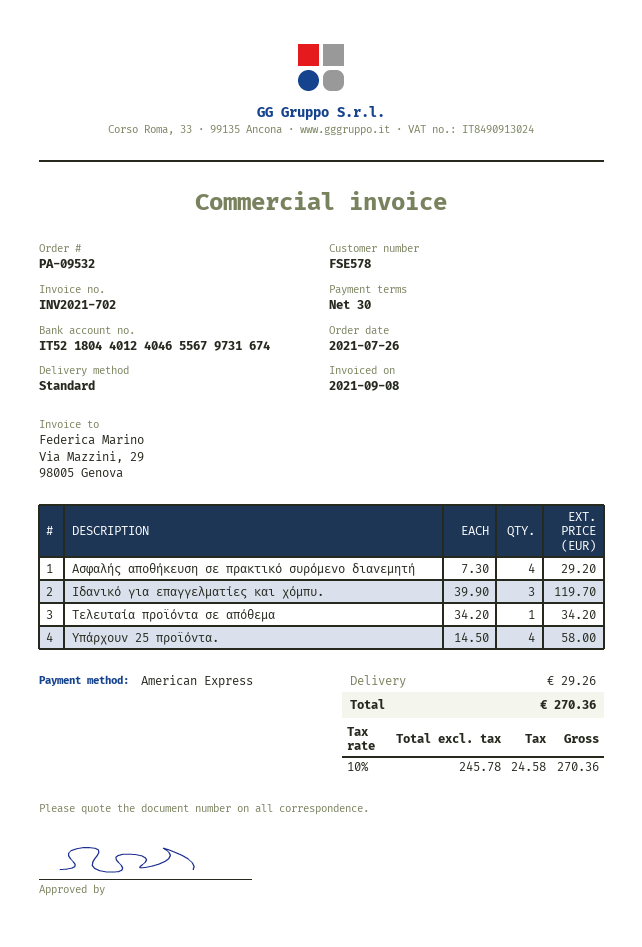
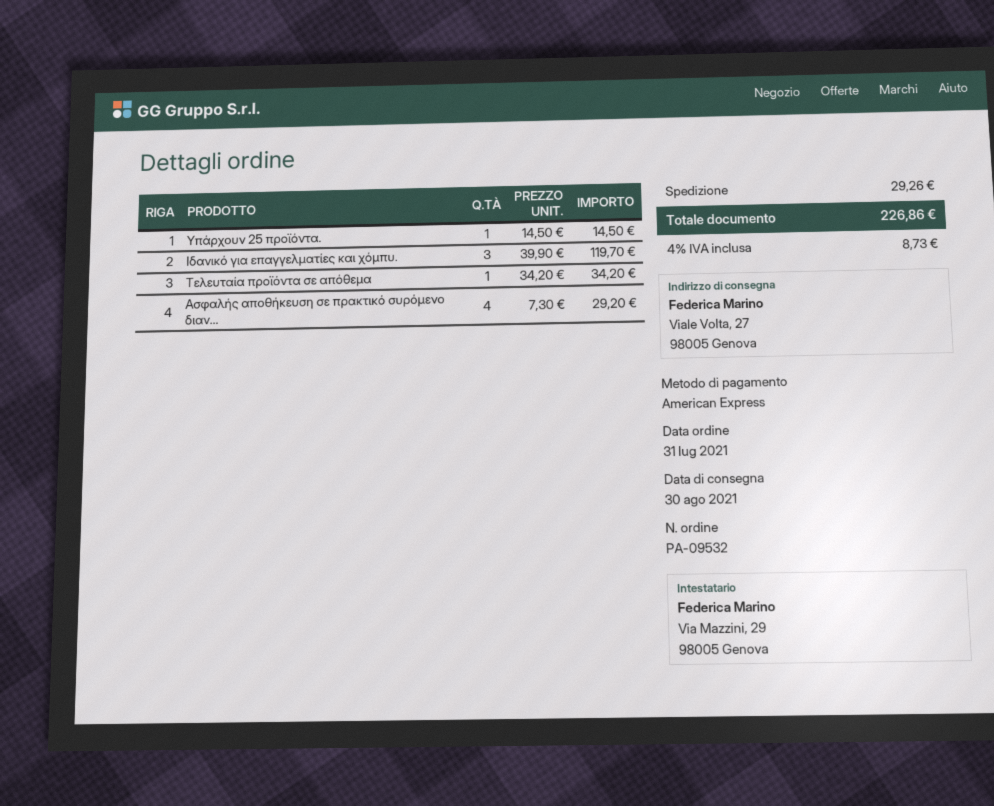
order date: 2021-07-26 -> 2021-07-31
Υπάρχουν 25 προϊόντα.: 4 x 14.50 = 58.00 -> 1 x 14.50 = 14.50
tax: 10% = 24.58 -> 4% = 8.73
total: 270.36 -> 226.86

